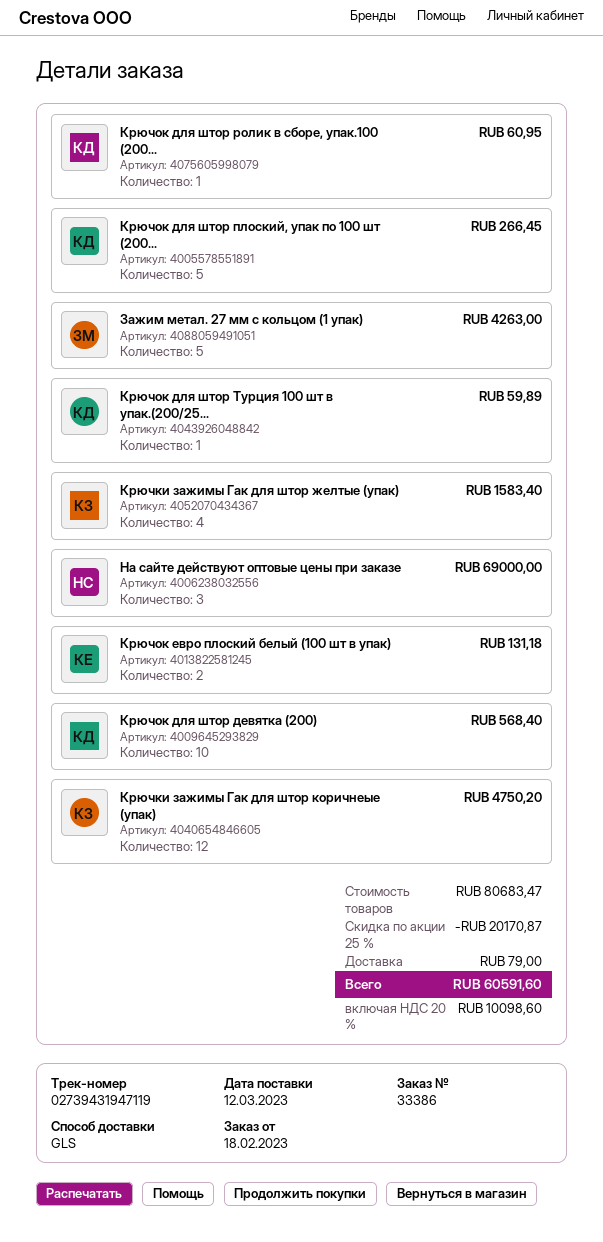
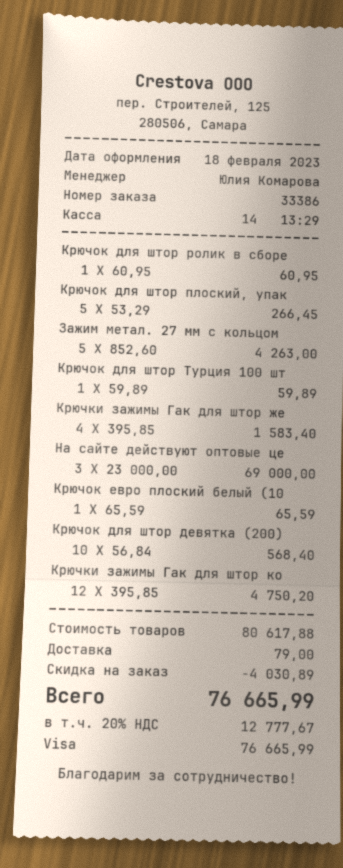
Крючок евро плоский белый (100 шт в упак): 2 for 131.18 -> 1 for 65.59
subtotal: 80683.47 -> 80617.88
discount: 20170.87 -> 4030.89
tax: 20% = 10098.60 -> 20% = 12777.67
total: 60591.60 -> 76665.99

